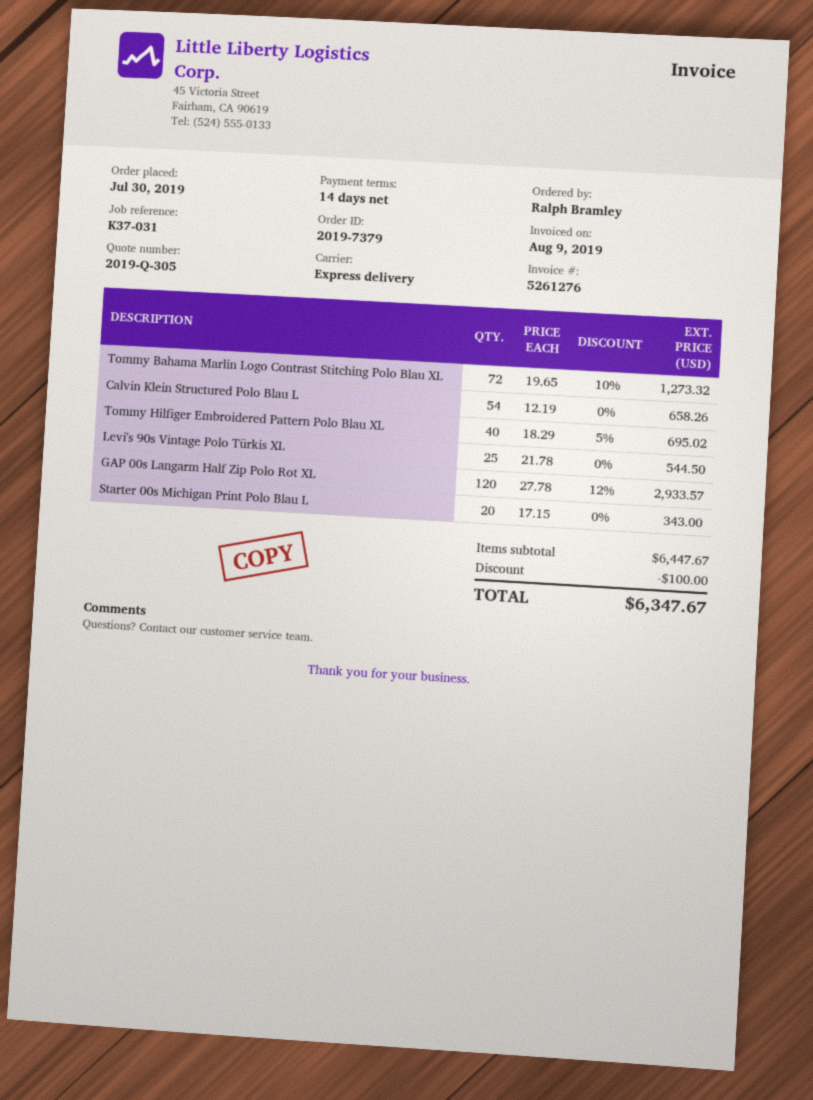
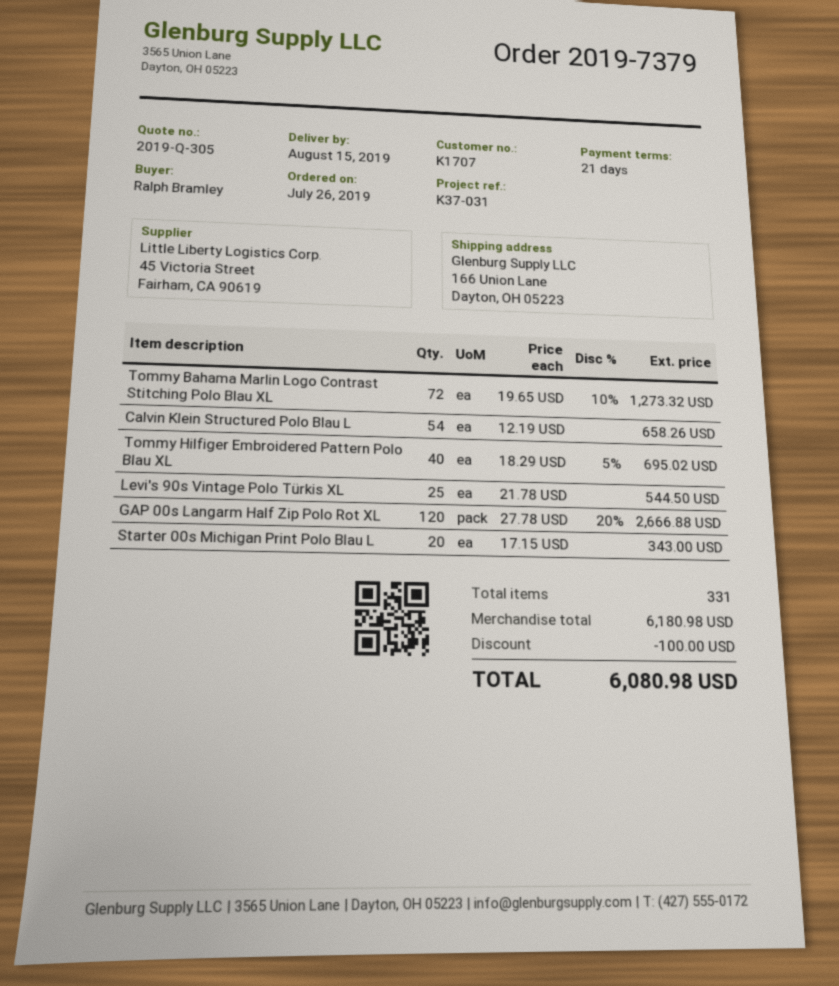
order date: 2019-07-30 -> 2019-07-26
payment terms: 14 days -> 21 days
GAP 00s Langarm Half Zip Polo Rot XL: 120 x 27.78 - 12% = 2933.57 -> 120 x 27.78 - 20% = 2666.88
subtotal: 6447.67 -> 6180.98
total: 6347.67 -> 6080.98

